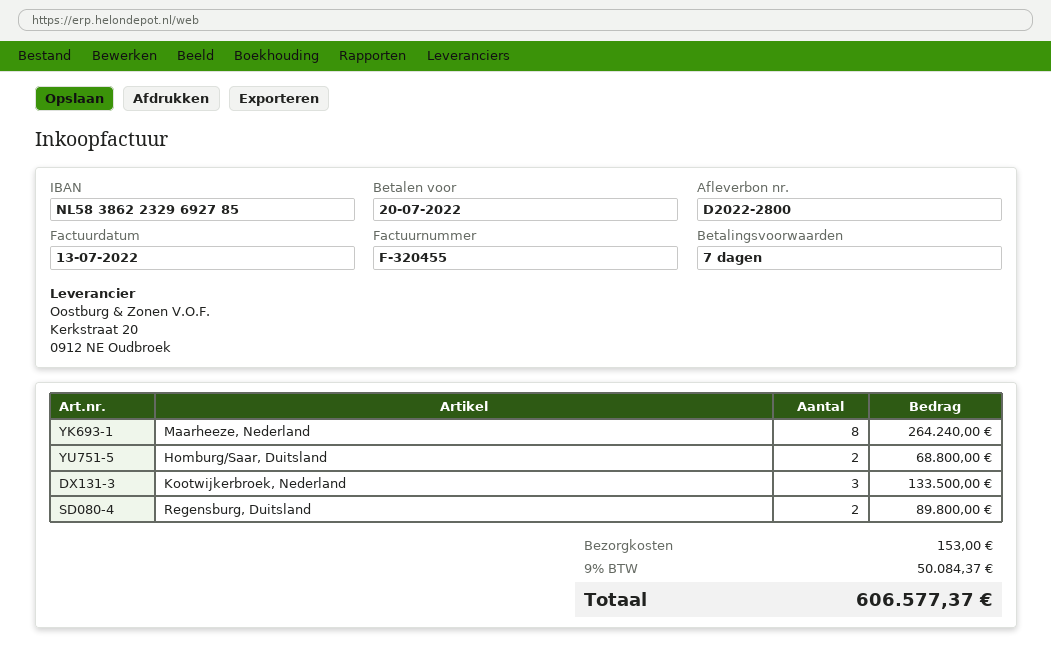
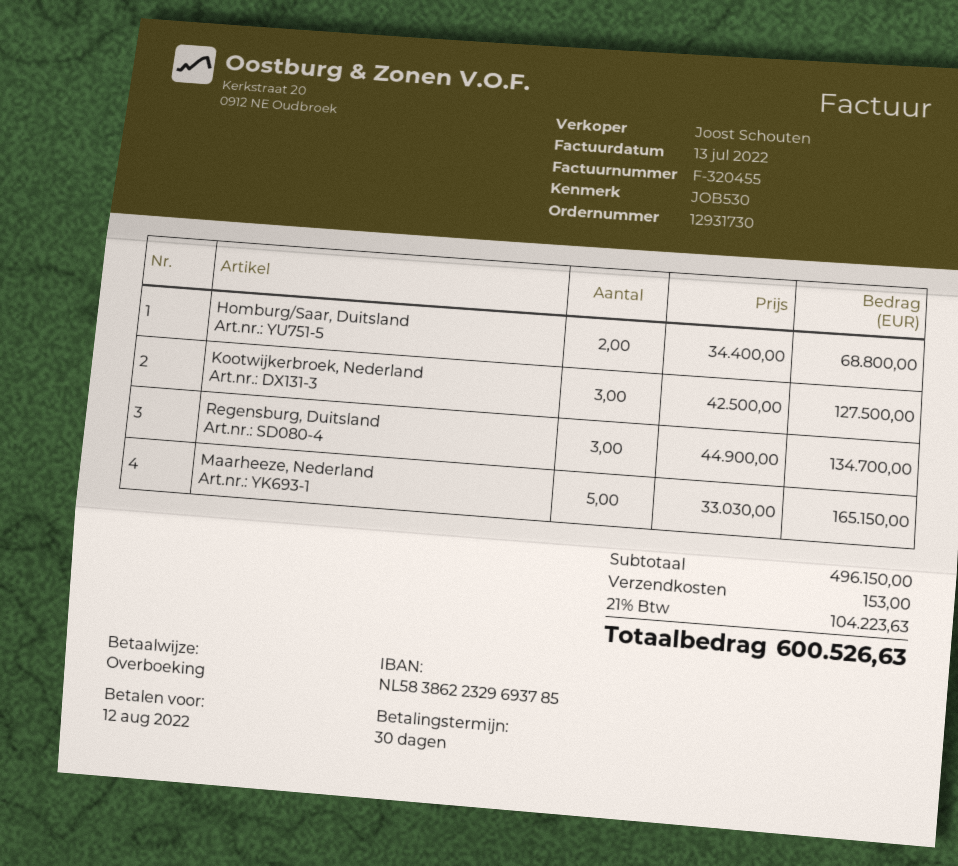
payment terms: 7 days -> 30 days
due date: 2022-07-20 -> 2022-08-12
bank account: NL5838622329692785 -> NL5838622329693785
Maarheeze, Nederland: 8 for 264240.00 -> 5 for 165150.00
Kootwijkerbroek, Nederland: 3 for 133500.00 -> 3 for 127500.00
Regensburg, Duitsland: 2 for 89800.00 -> 3 for 134700.00
tax: 9% = 50084.37 -> 21% = 104223.63
total: 606577.37 -> 600526.63

